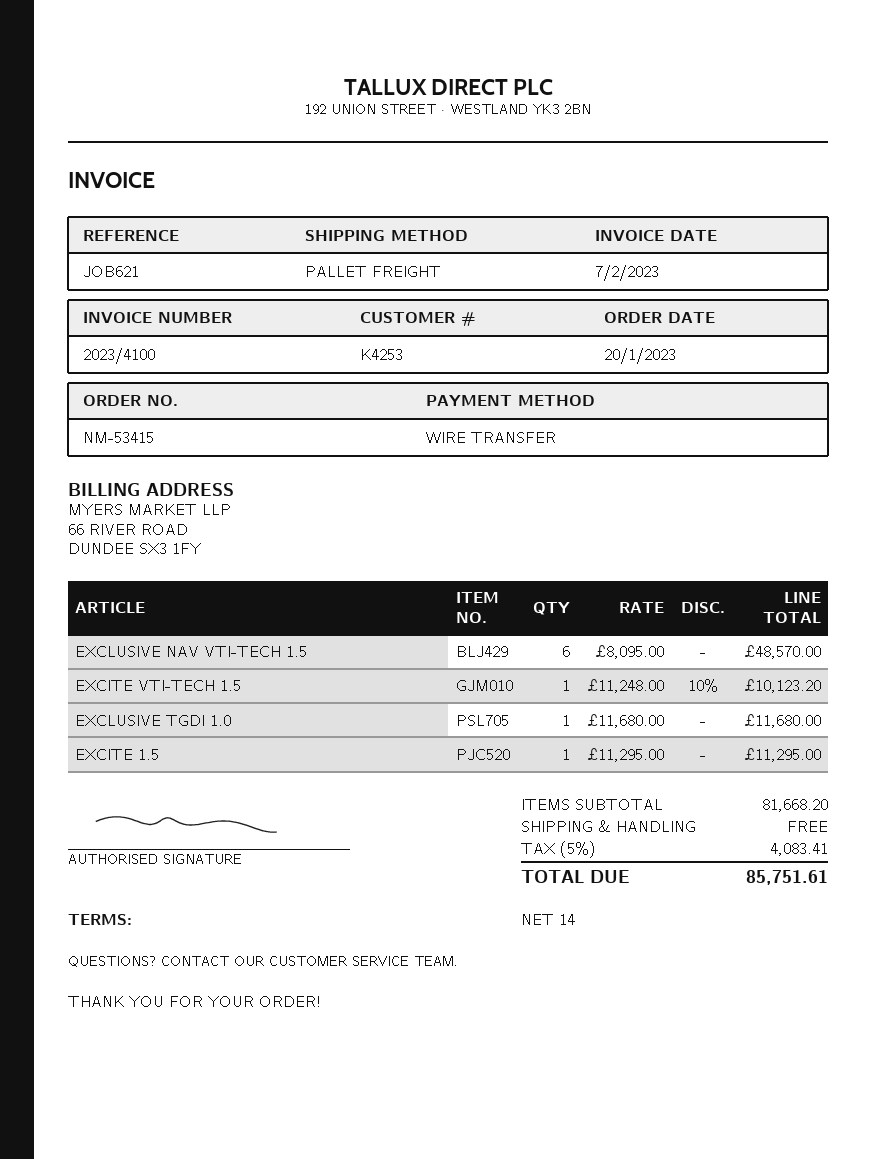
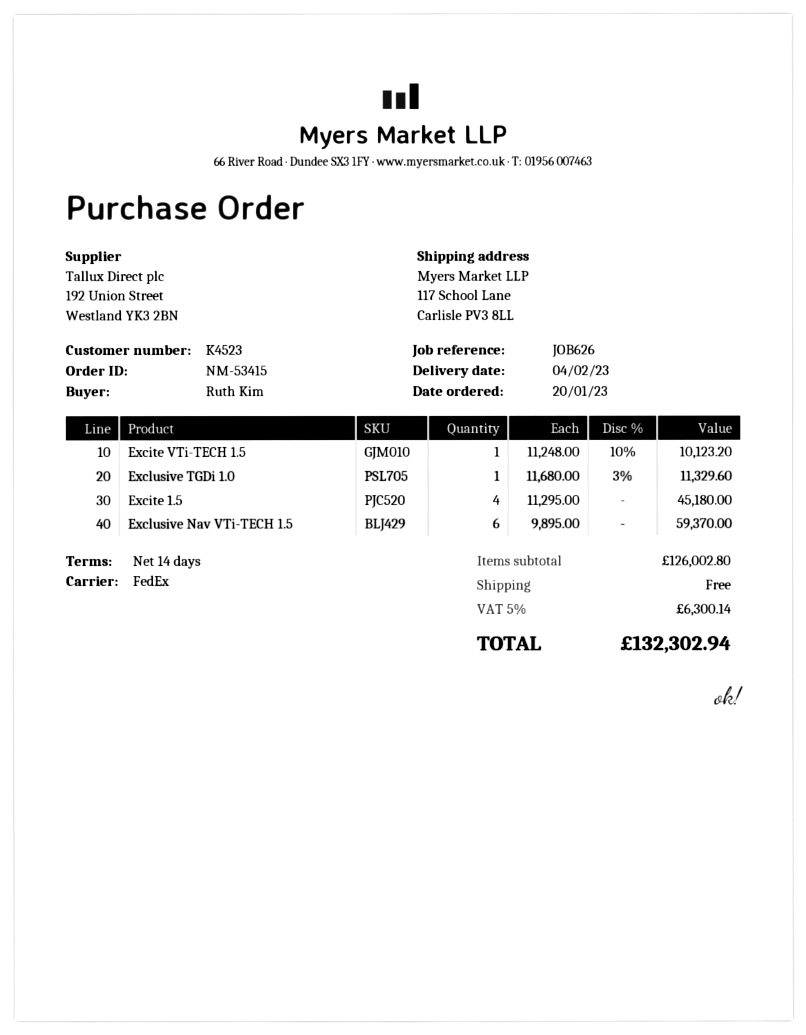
customer number: K4253 -> K4523
reference: JOB621 -> JOB626
shipping method: pallet freight -> FedEx
EXCLUSIVE NAV VTI-TECH 1.5: 6 x 8095.00 = 48570.00 -> 6 x 9895.00 = 59370.00
EXCLUSIVE TGDI 1.0: 1 x 11680.00 = 11680.00 -> 1 x 11680.00 - 3% = 11329.60
EXCITE 1.5: 1 x 11295.00 = 11295.00 -> 4 x 11295.00 = 45180.00
subtotal: 81668.20 -> 126002.80
tax: 5% = 4083.41 -> 5% = 6300.14
total: 85751.61 -> 132302.94

